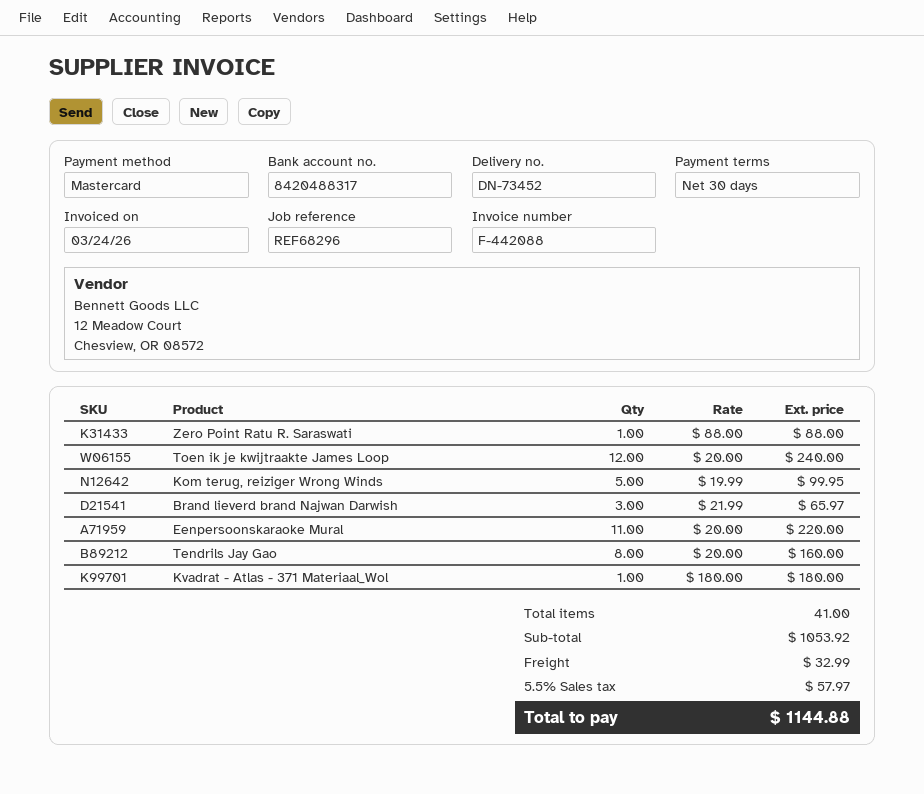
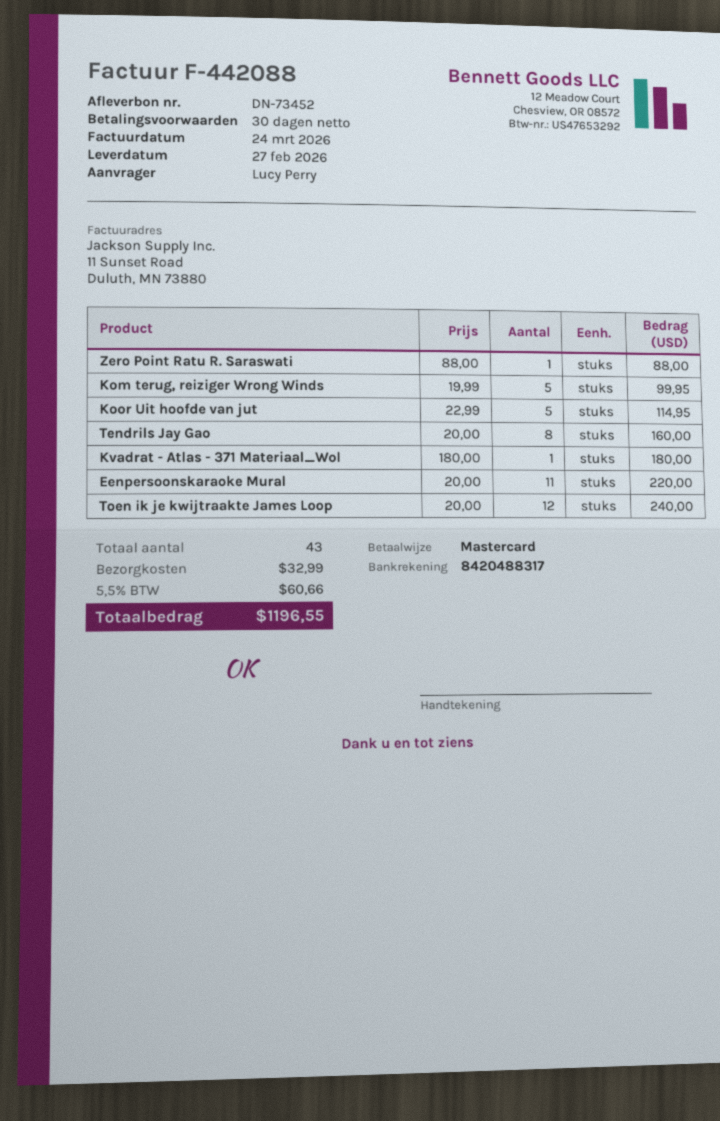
Brand lieverd brand Najwan Darwish: 3 x 21.99 = 65.97 -> none
Koor Uit hoofde van jut: none -> 5 x 22.99 = 114.95
total quantity: 41 -> 43
tax: 5.5% = 57.97 -> 5.5% = 60.66
total: 1144.88 -> 1196.55

